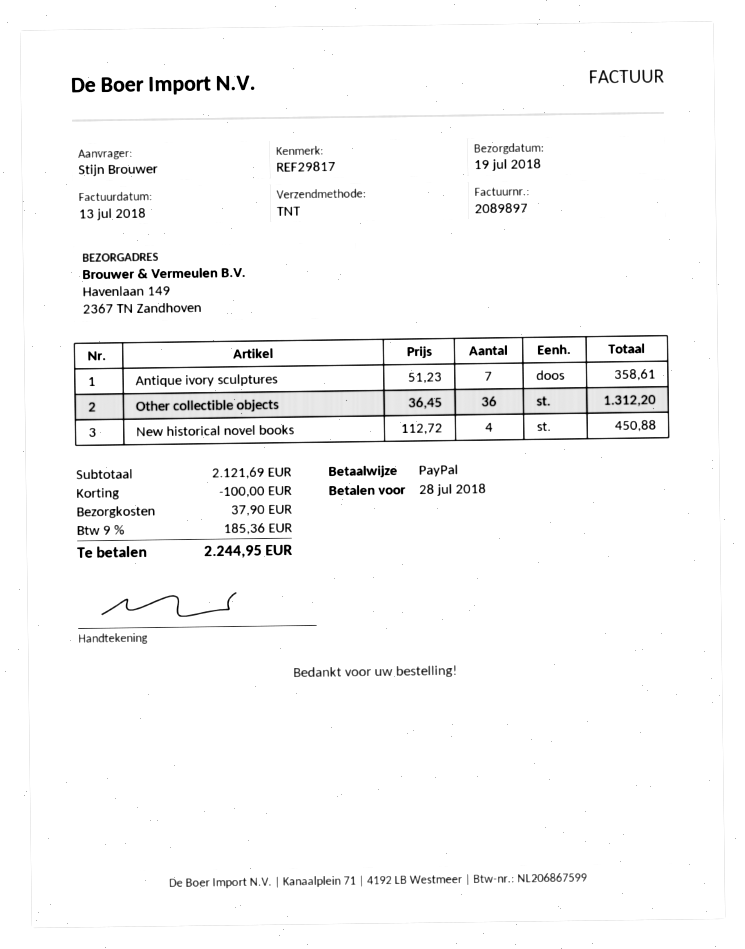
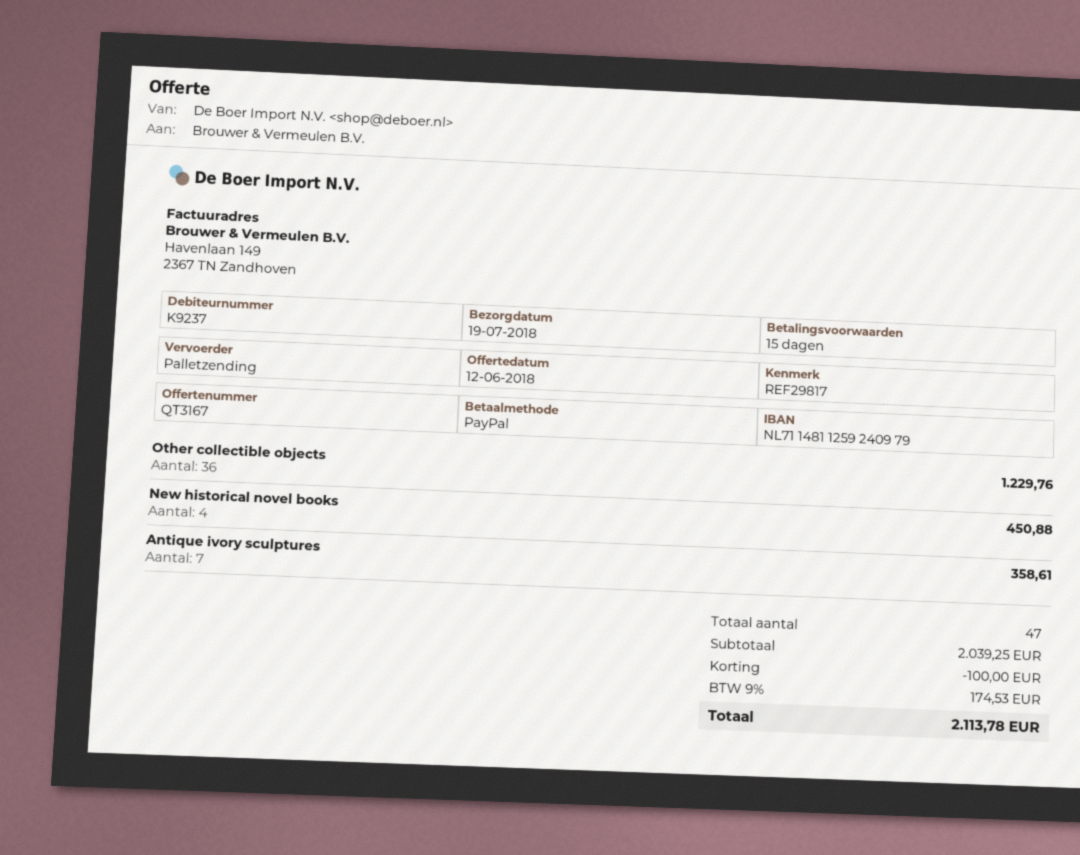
shipping method: TNT -> pallet freight
Other collectible objects: 36 for 1312.20 -> 36 for 1229.76
subtotal: 2121.69 -> 2039.25
shipping: 37.90 -> none
tax: 9% = 185.36 -> 9% = 174.53
total: 2244.95 -> 2113.78

